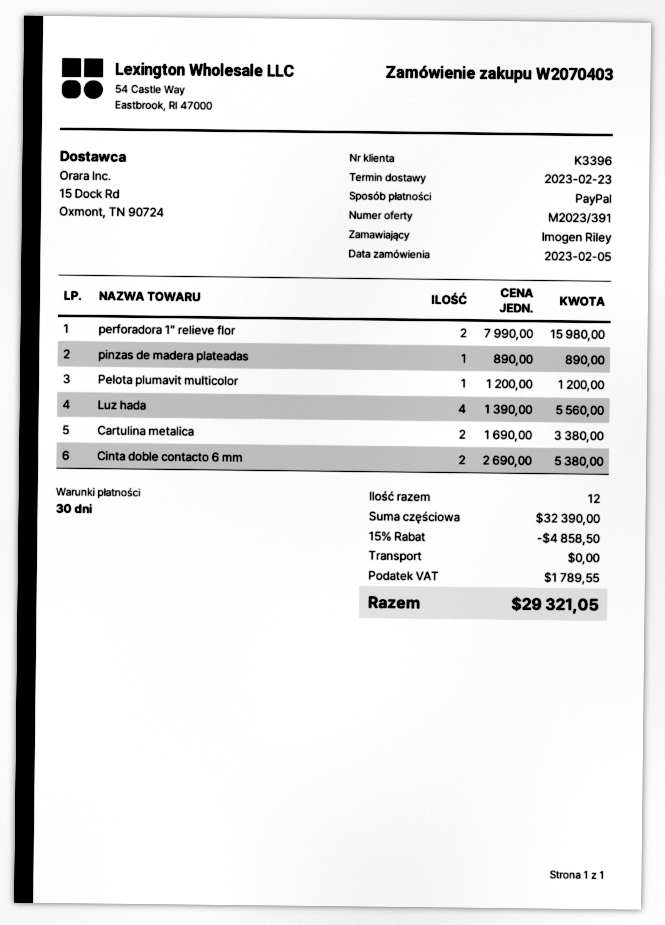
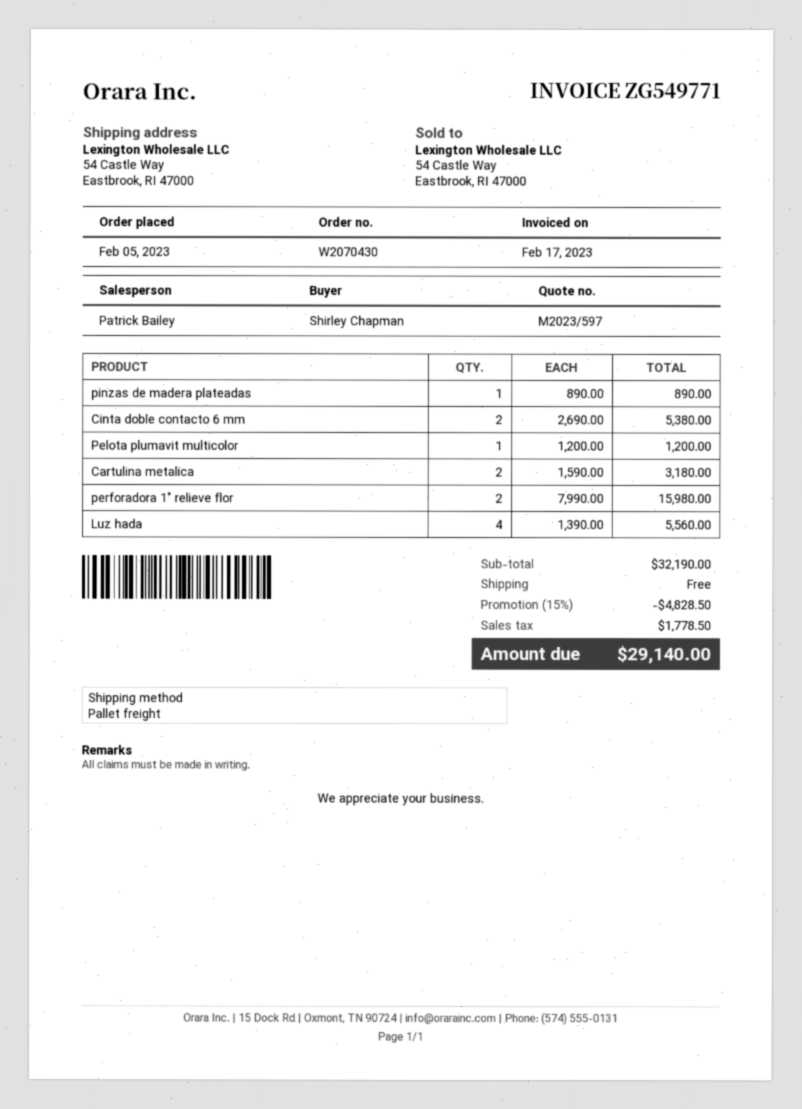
quote number: M2023/391 -> M2023/597
order number: W2070403 -> W2070430
ordered by: Imogen Riley -> Shirley Chapman
Cartulina metalica: 2 x 1690.00 = 3380.00 -> 2 x 1590.00 = 3180.00
subtotal: 32390.00 -> 32190.00
discount: 15% = 4858.50 -> 15% = 4828.50
tax: 1789.55 -> 1778.50
total: 29321.05 -> 29140.00

